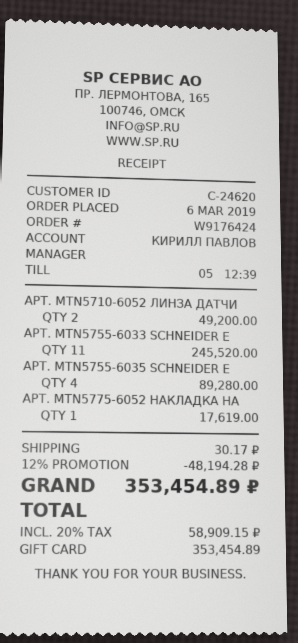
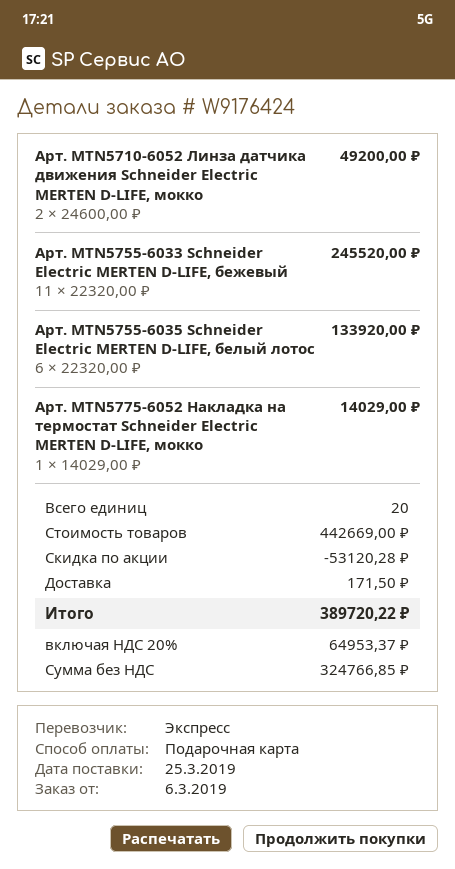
АРТ. MTN5755-6035 SCHNEIDER E: 4 for 89280.00 -> 6 for 133920.00
АРТ. MTN5775-6052 НАКЛАДКА НА: 1 for 17619.00 -> 1 for 14029.00
discount: 48194.28 -> 53120.28
shipping: 30.17 -> 171.50
tax: 20% = 58909.15 -> 20% = 64953.37
total: 353454.89 -> 389720.22

